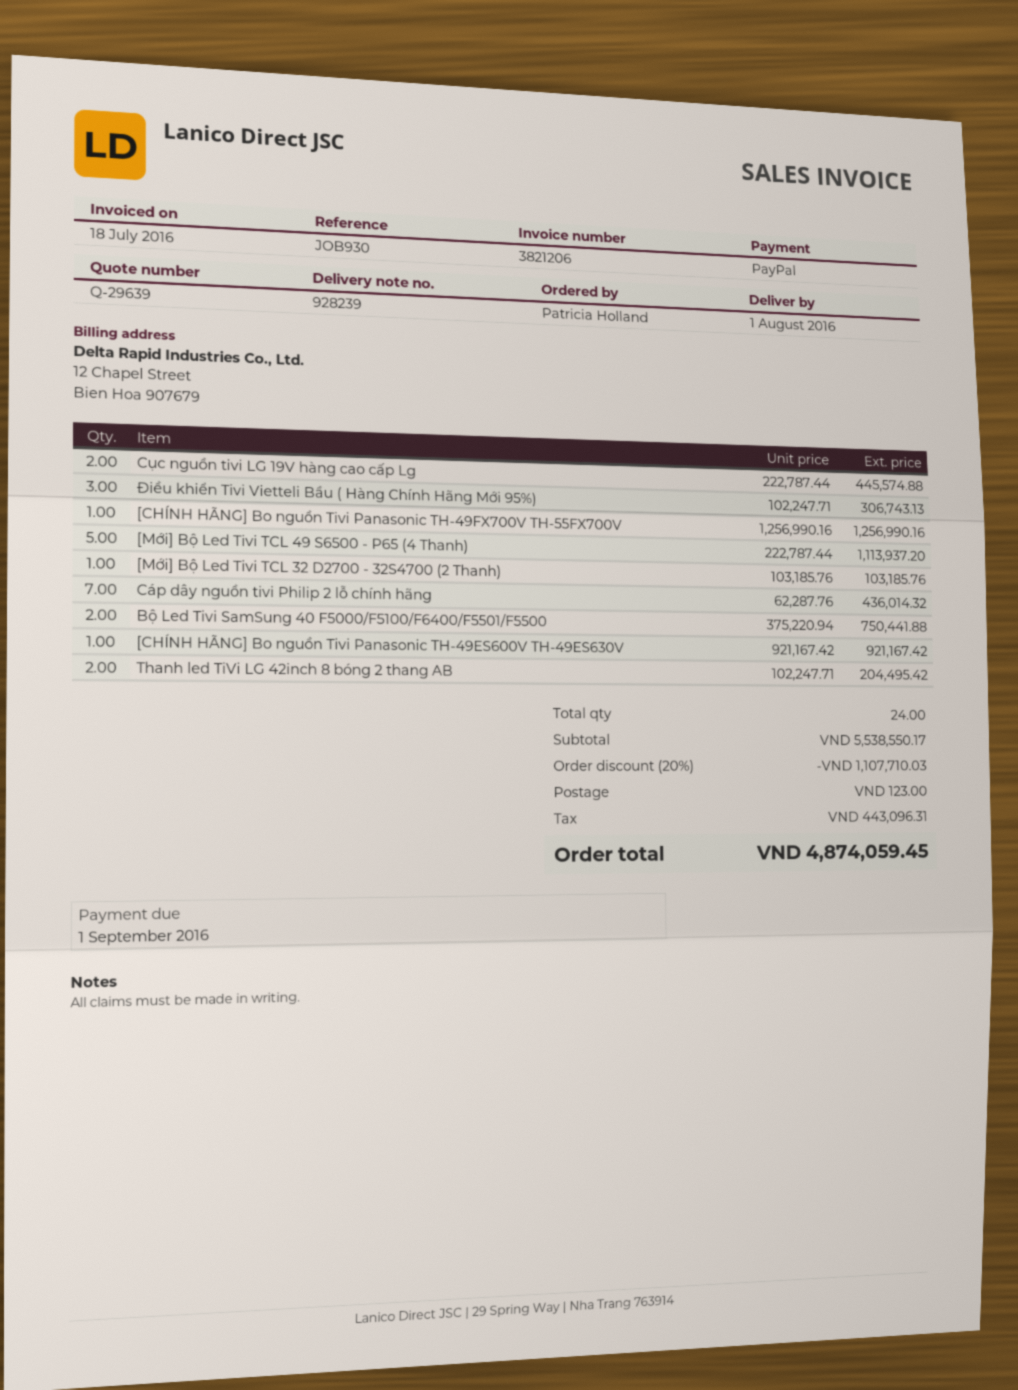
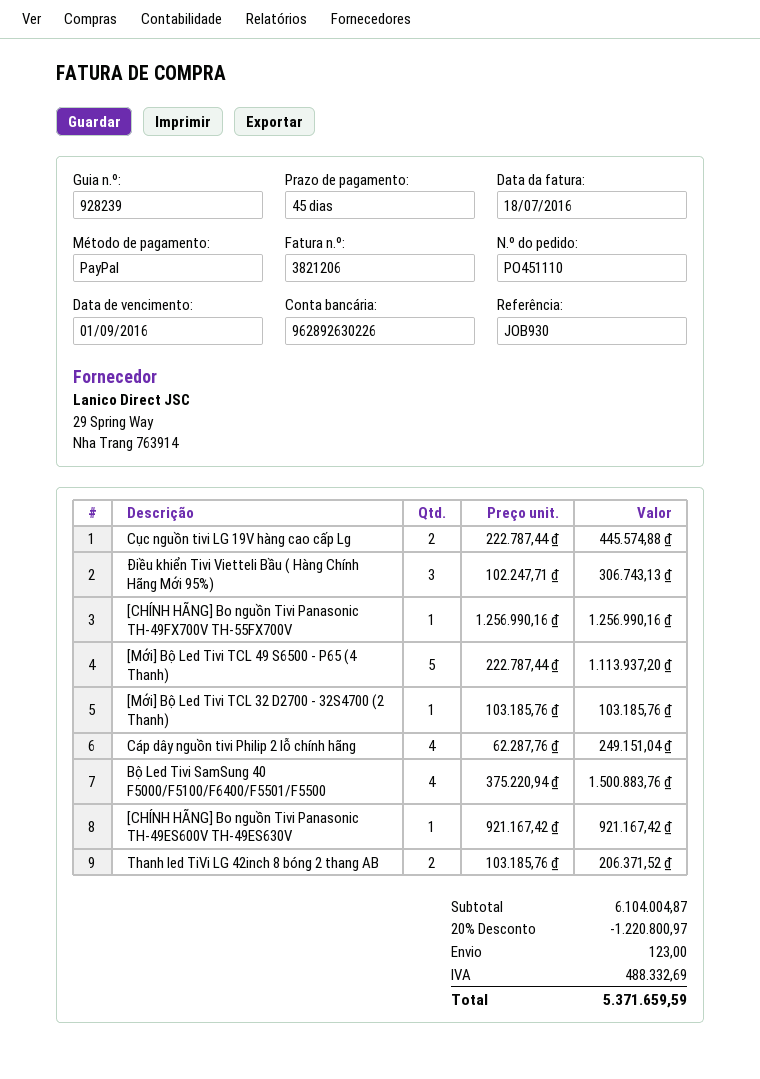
Cáp dây nguồn tivi Philip 2 lỗ chính hãng: 7 x 62287.76 = 436014.32 -> 4 x 62287.76 = 249151.04
Bộ Led Tivi SamSung 40 F5000/F5100/F6400/F5501/F5500: 2 x 375220.94 = 750441.88 -> 4 x 375220.94 = 1500883.76
Thanh led TiVi LG 42inch 8 bóng 2 thang AB: 2 x 102247.71 = 204495.42 -> 2 x 103185.76 = 206371.52
subtotal: 5538550.17 -> 6104004.87
discount: 20% = 1107710.03 -> 20% = 1220800.97
tax: 443096.31 -> 488332.69
total: 4874059.45 -> 5371659.59

